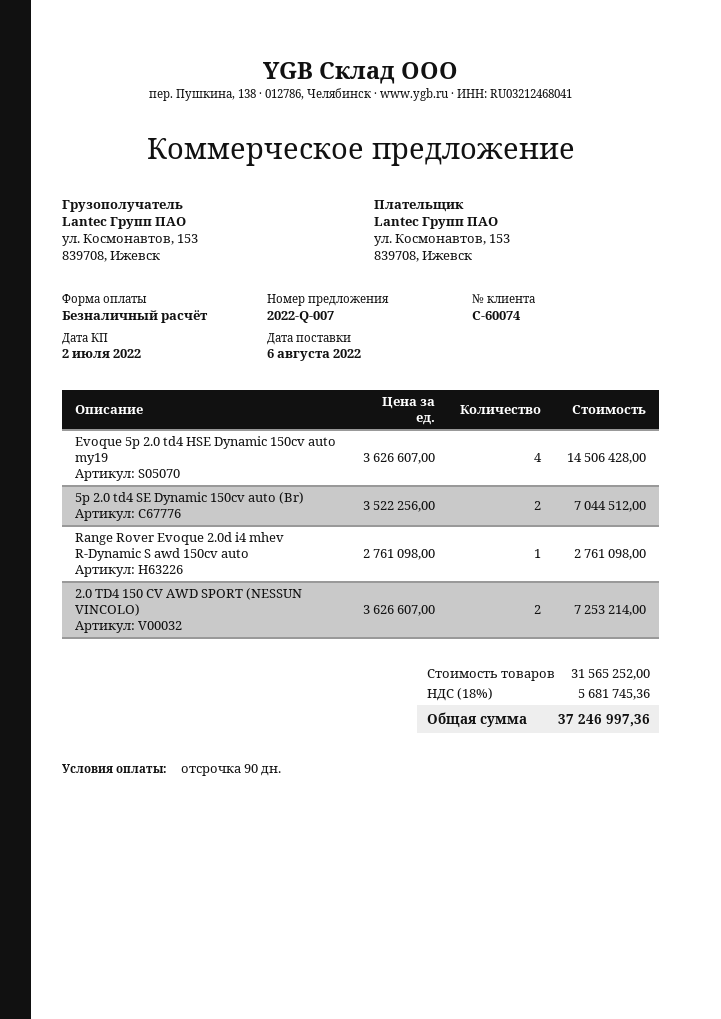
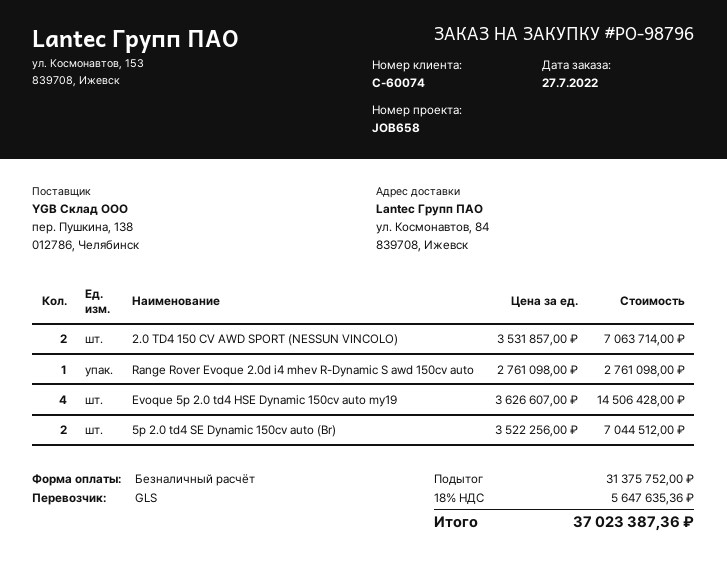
ship to: ул. Космонавтов, 153, 839708, Ижевск -> ул. Космонавтов, 84, 839708, Ижевск
2.0 TD4 150 CV AWD SPORT (NESSUN VINCOLO): 2 x 3626607.00 = 7253214.00 -> 2 x 3531857.00 = 7063714.00
subtotal: 31565252.00 -> 31375752.00
tax: 18% = 5681745.36 -> 18% = 5647635.36
total: 37246997.36 -> 37023387.36

